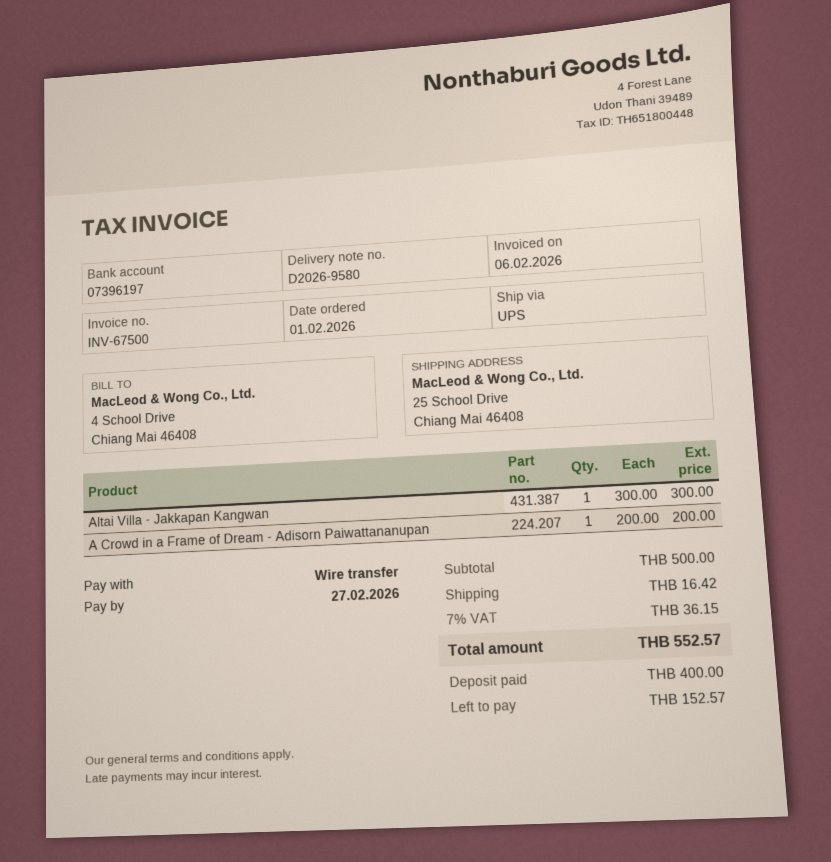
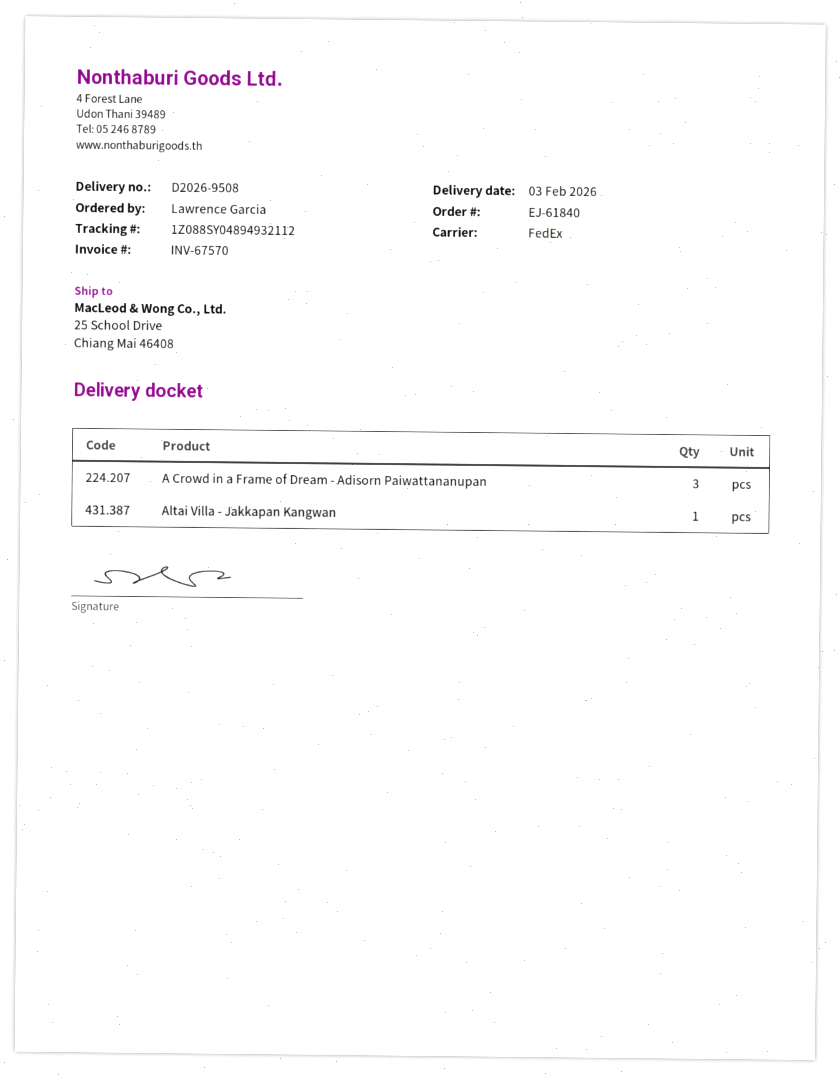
delivery note number: D2026-9580 -> D2026-9508
invoice number: INV-67500 -> INV-67570
shipping method: UPS -> FedEx
A Crowd in a Frame of Dream - Adisorn Paiwattananupan: 1 -> 3

